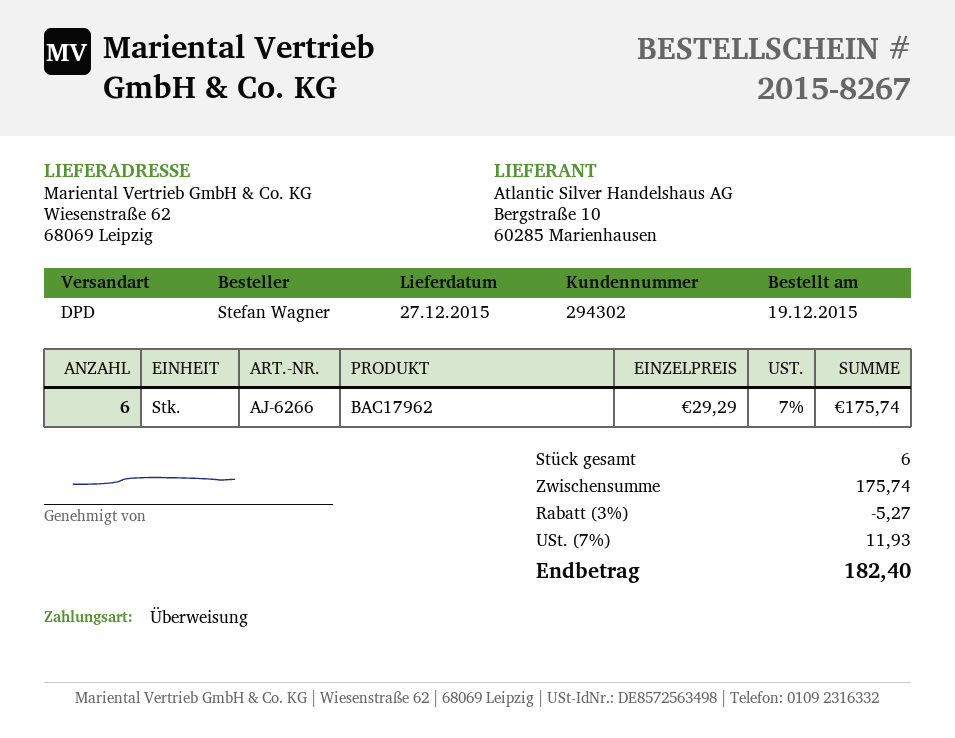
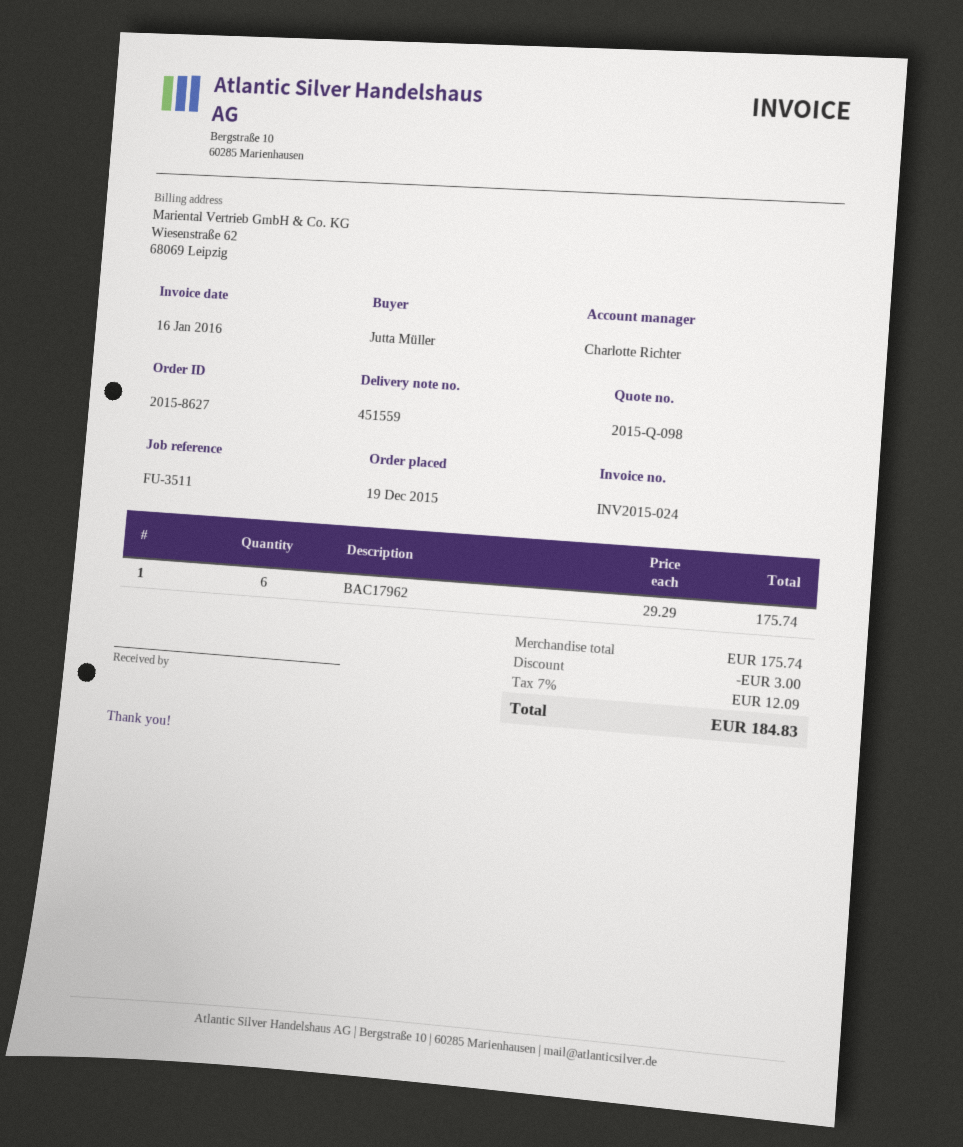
order number: 2015-8267 -> 2015-8627
ordered by: Stefan Wagner -> Jutta Müller
discount: 5.27 -> 3.00
tax: 7% = 11.93 -> 7% = 12.09
total: 182.40 -> 184.83

